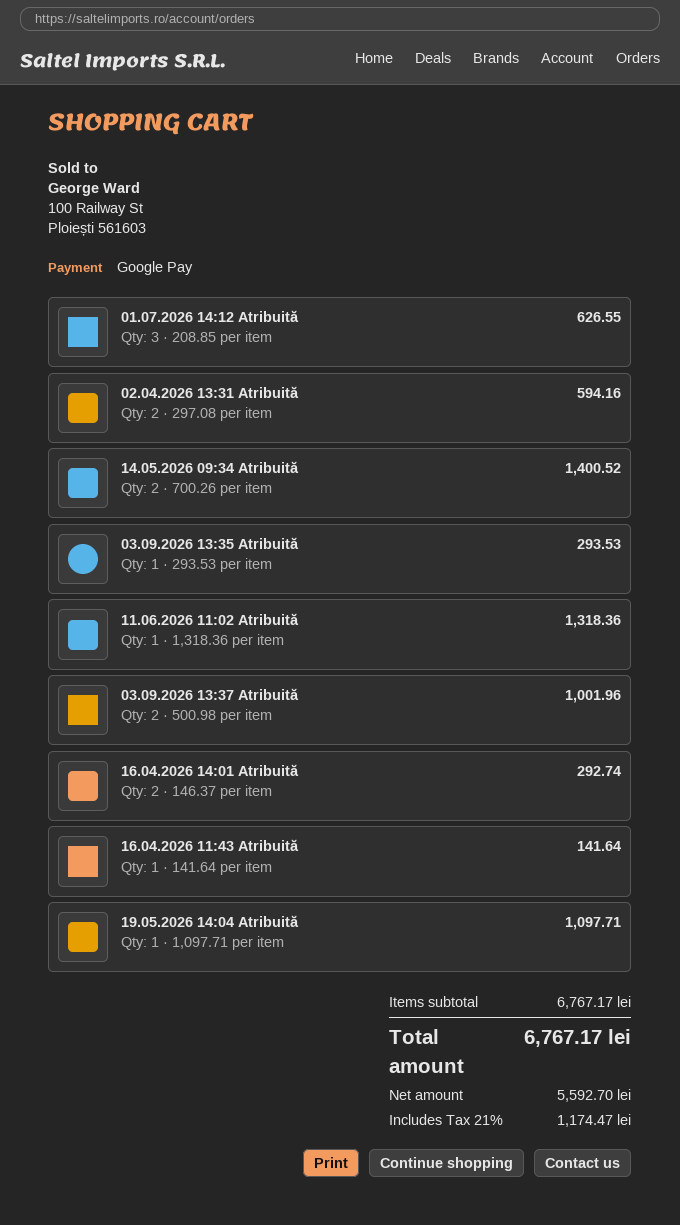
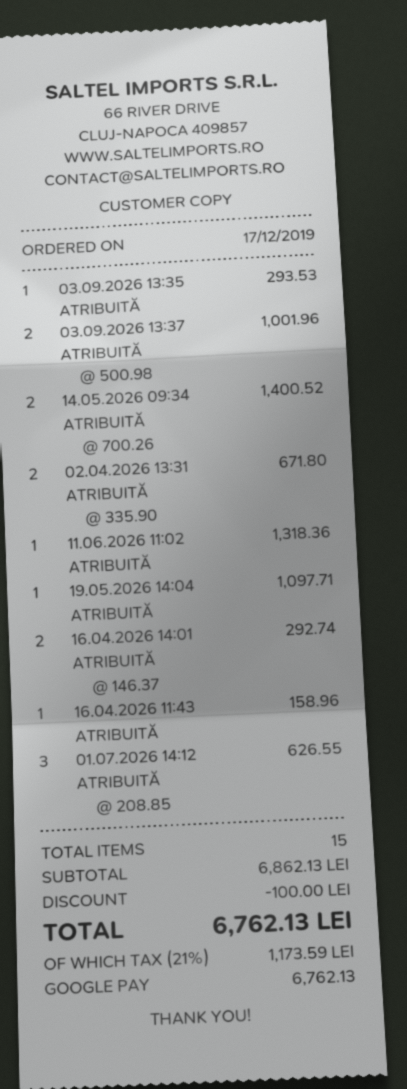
02.04.2026 13:31 Atribuită: 2 x 297.08 = 594.16 -> 2 x 335.90 = 671.80
16.04.2026 11:43 Atribuită: 1 x 141.64 = 141.64 -> 1 x 158.96 = 158.96
subtotal: 6767.17 -> 6862.13
discount: none -> 100.00
tax: 21% = 1174.47 -> 21% = 1173.59
total: 6767.17 -> 6762.13

